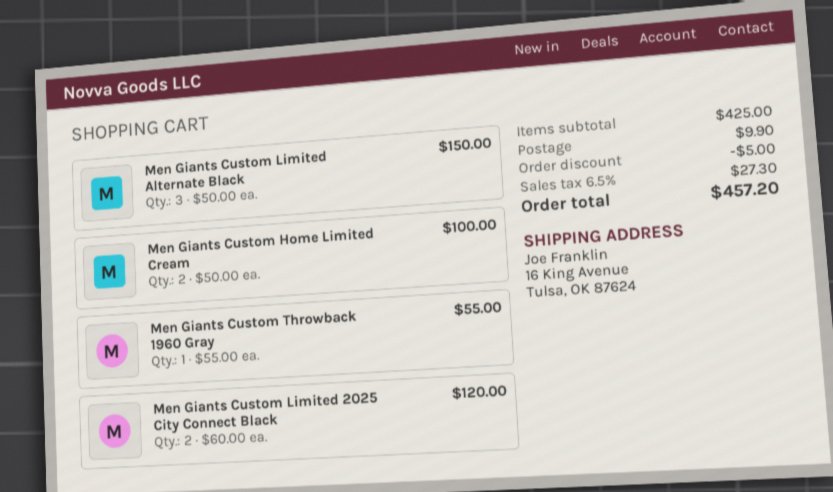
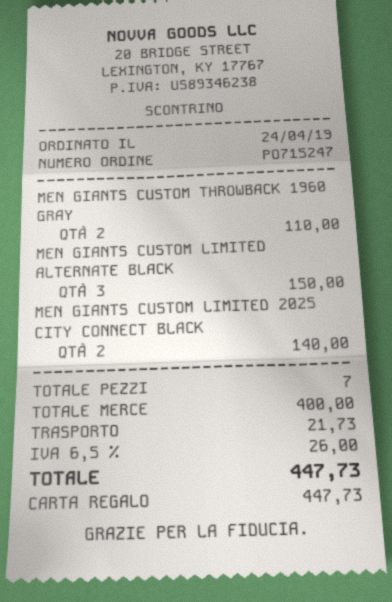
Men Giants Custom Home Limited Cream: 2 for 100.00 -> none
Men Giants Custom Throwback 1960 Gray: 1 for 55.00 -> 2 for 110.00
Men Giants Custom Limited 2025 City Connect Black: 2 for 120.00 -> 2 for 140.00
subtotal: 425.00 -> 400.00
discount: 5.00 -> none
shipping: 9.90 -> 21.73
tax: 6.5% = 27.30 -> 6.5% = 26.00
total: 457.20 -> 447.73

